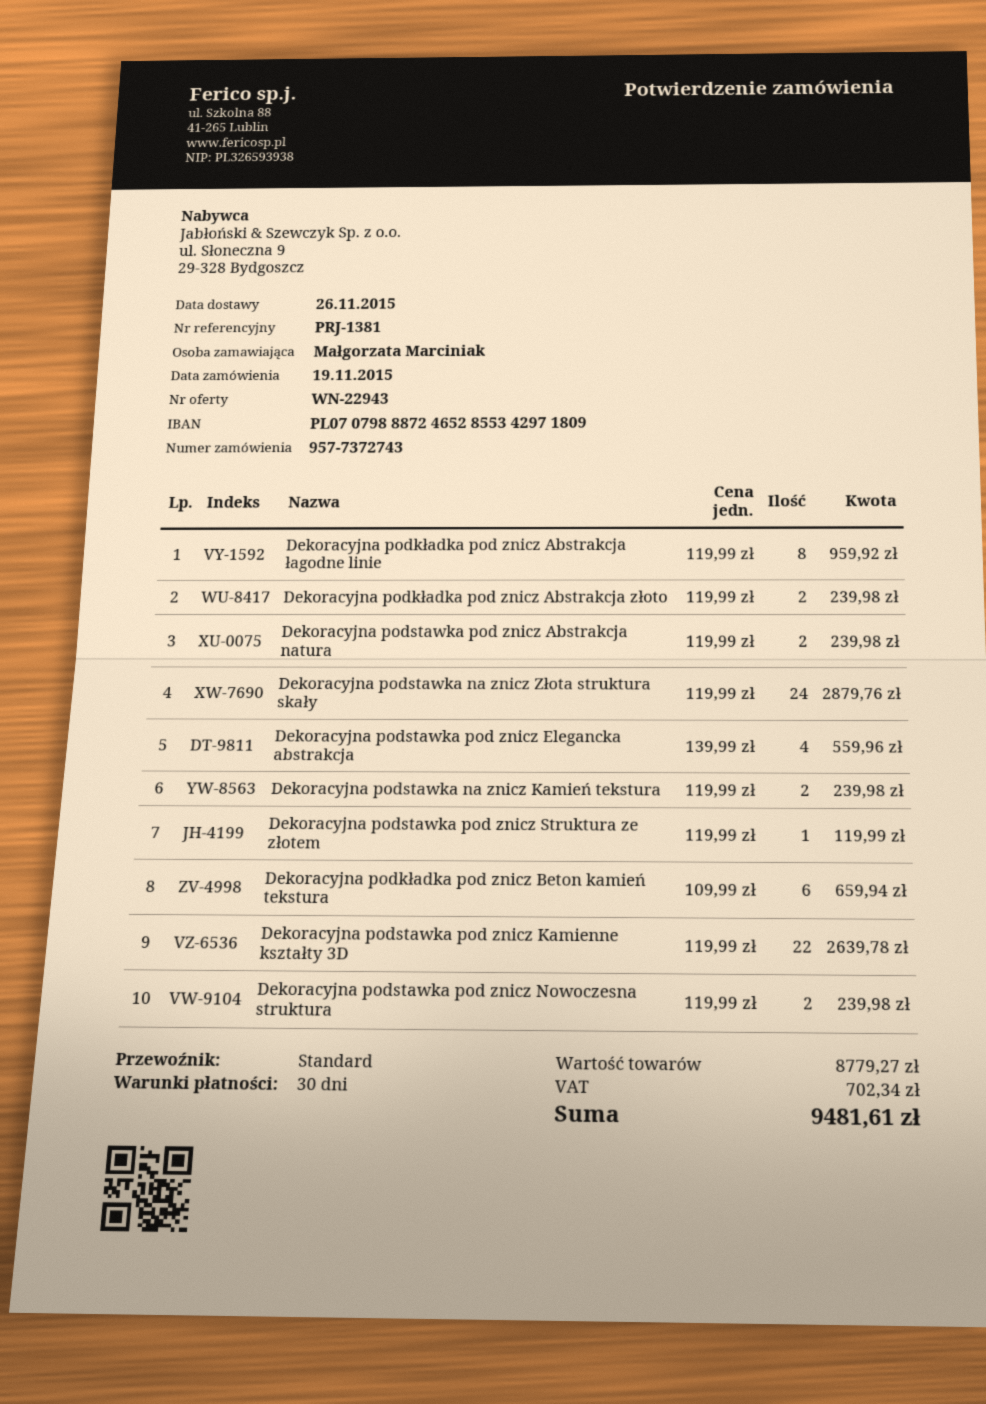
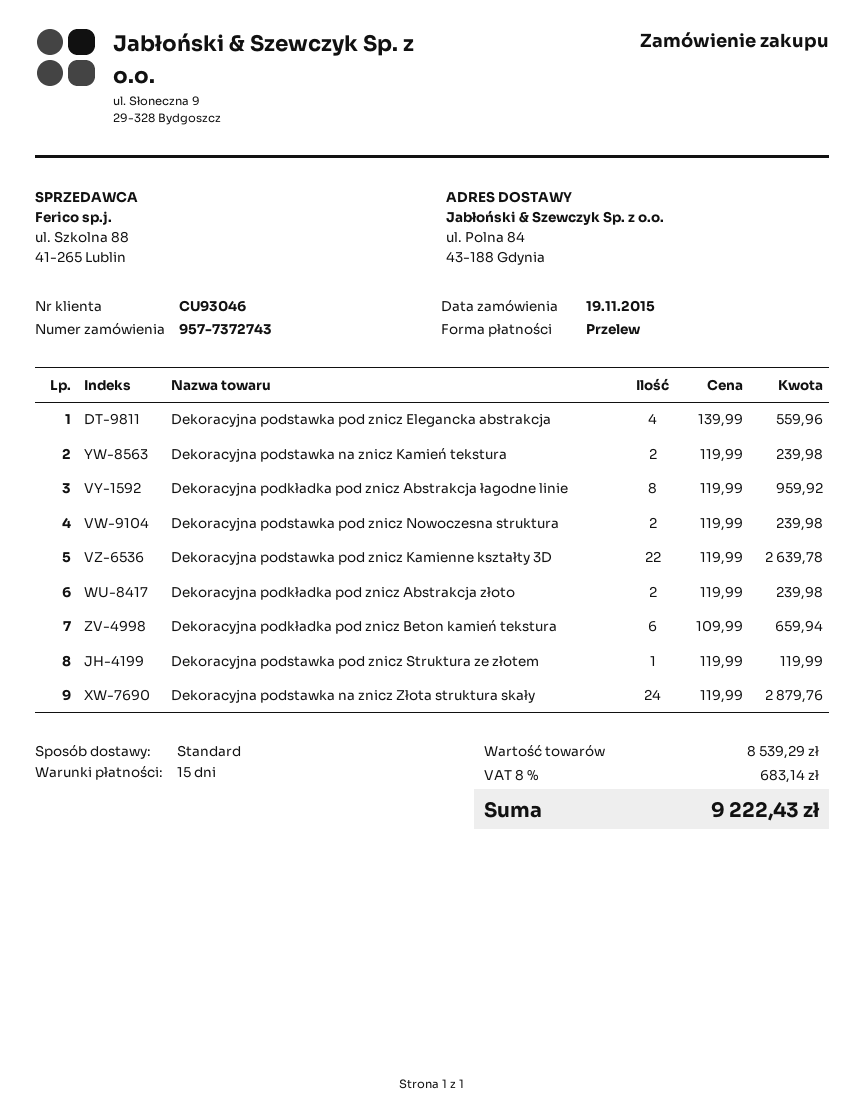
payment terms: 30 days -> 15 days
Dekoracyjna podstawka pod znicz Abstrakcja natura: 2 x 119.99 = 239.98 -> none
subtotal: 8779.27 -> 8539.29
tax: 702.34 -> 683.14
total: 9481.61 -> 9222.43

